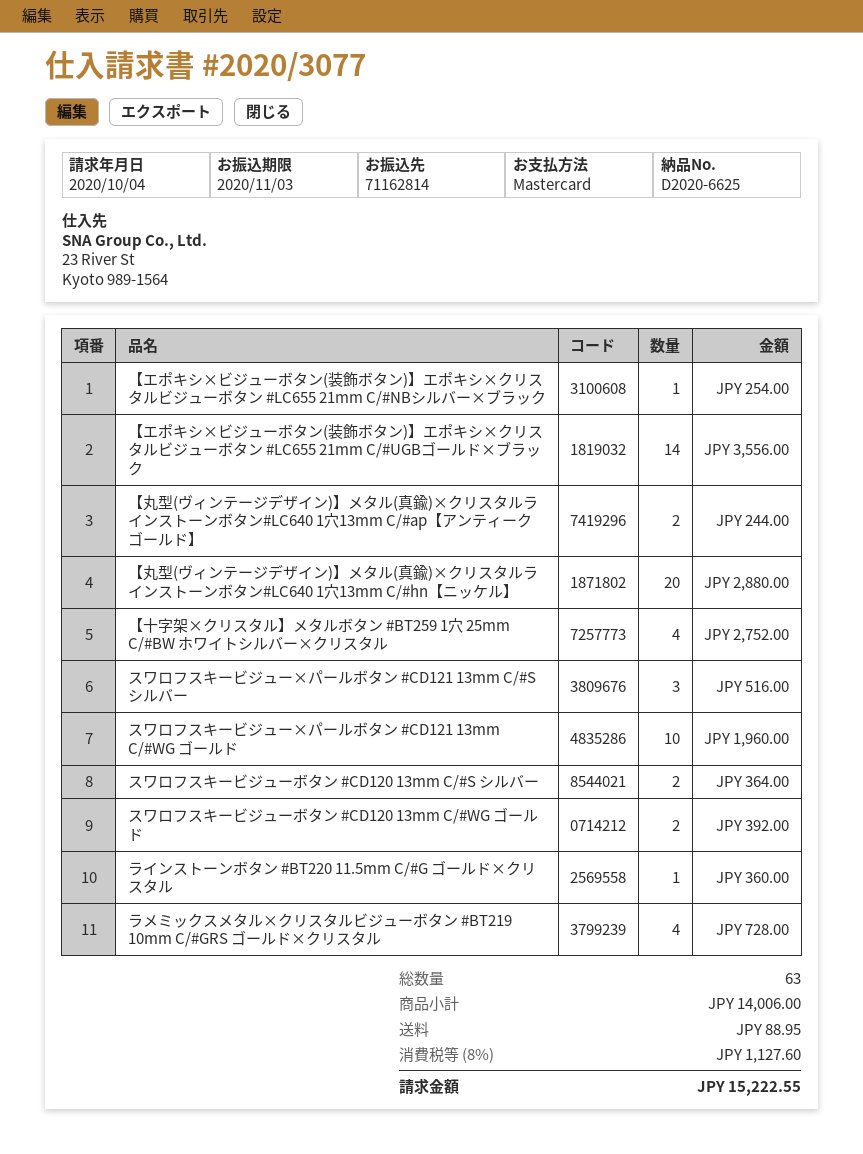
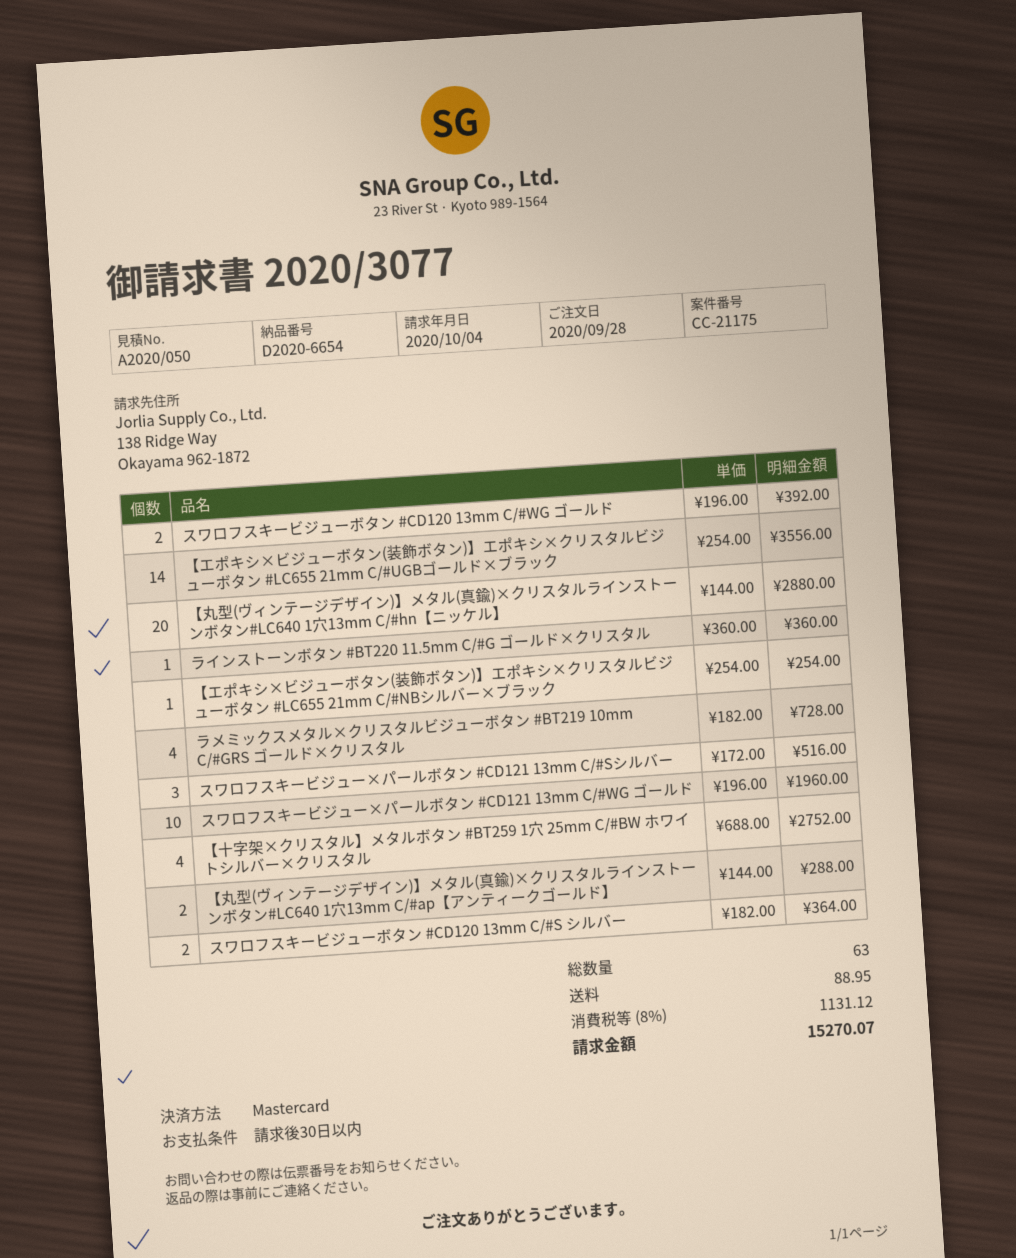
delivery note number: D2020-6625 -> D2020-6654
【丸型(ヴィンテージデザイン)】メタル(真鍮)×クリスタルラインストーンボタン#LC640 1穴13mm C/#ap【アンティークゴールド】: 2 for 244.00 -> 2 for 288.00
tax: 8% = 1127.60 -> 8% = 1131.12
total: 15222.55 -> 15270.07

